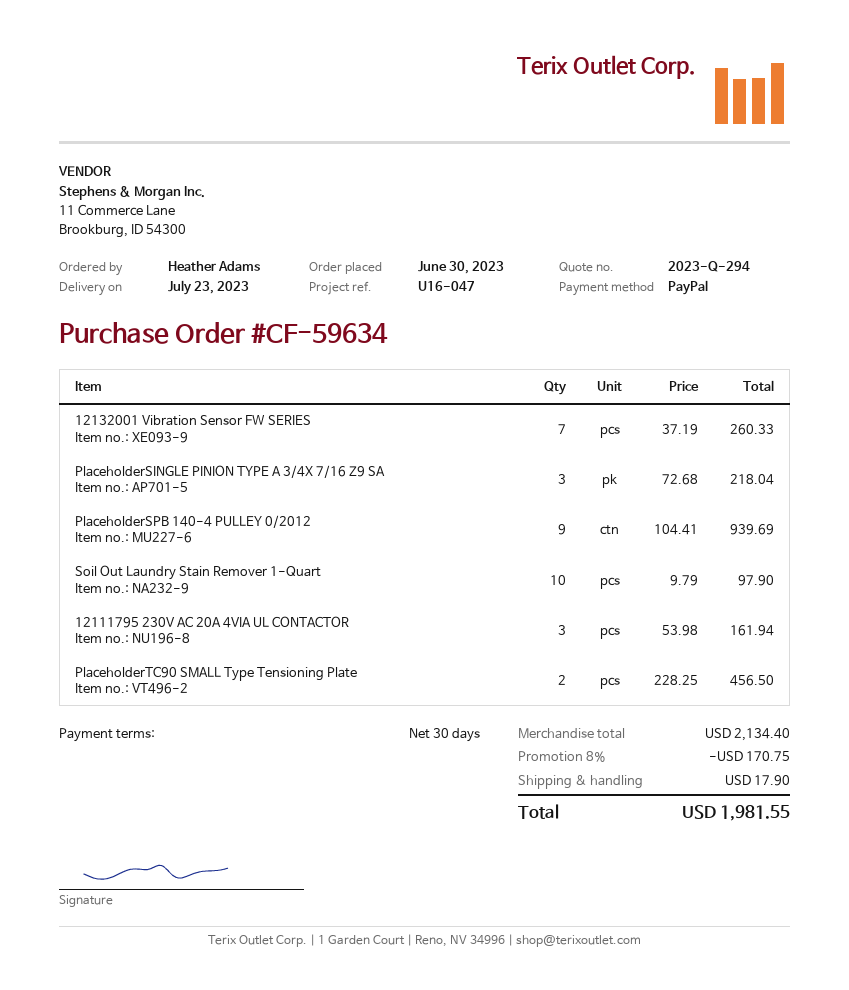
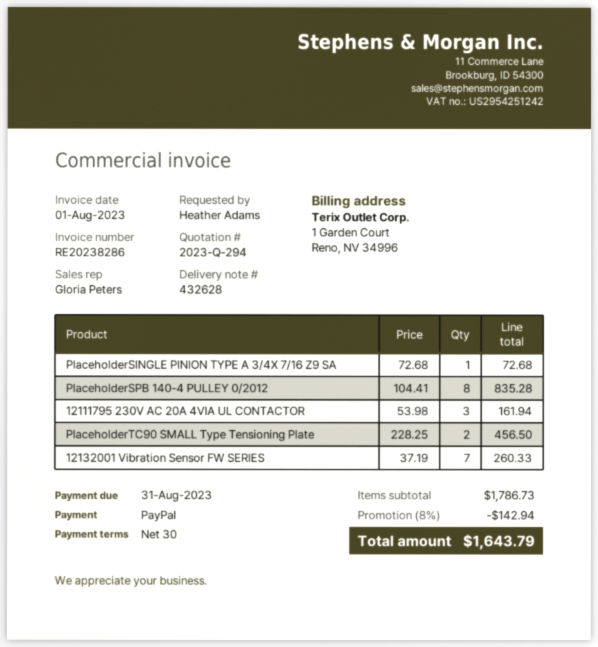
PlaceholderSINGLE PINION TYPE A 3/4X 7/16 Z9 SA: 3 x 72.68 = 218.04 -> 1 x 72.68 = 72.68
PlaceholderSPB 140-4 PULLEY 0/2012: 9 x 104.41 = 939.69 -> 8 x 104.41 = 835.28
Soil Out Laundry Stain Remover 1-Quart: 10 x 9.79 = 97.90 -> none
subtotal: 2134.40 -> 1786.73
discount: 8% = 170.75 -> 8% = 142.94
shipping: 17.90 -> none
total: 1981.55 -> 1643.79

